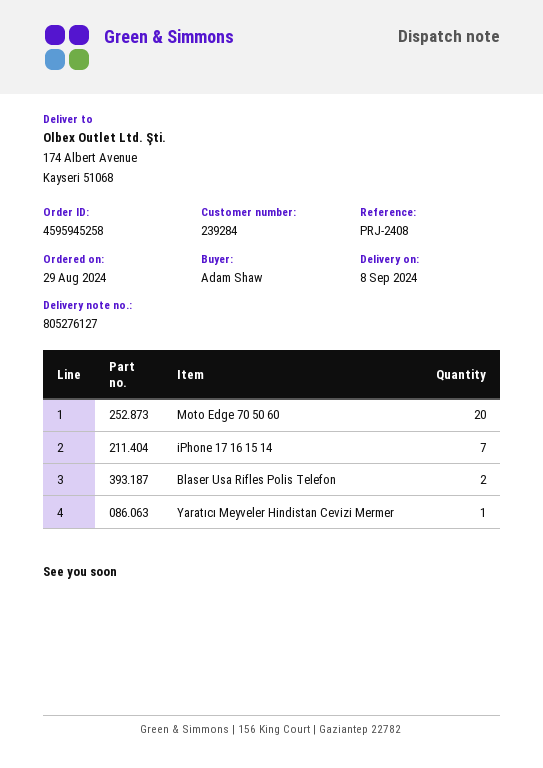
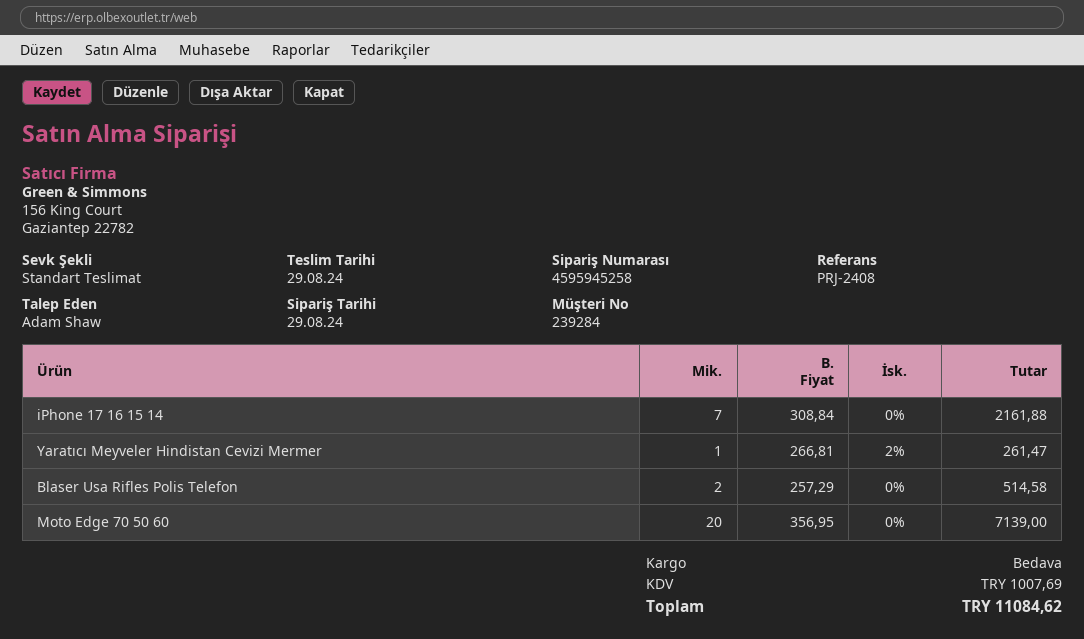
delivery date: 2024-09-08 -> 2024-08-29

